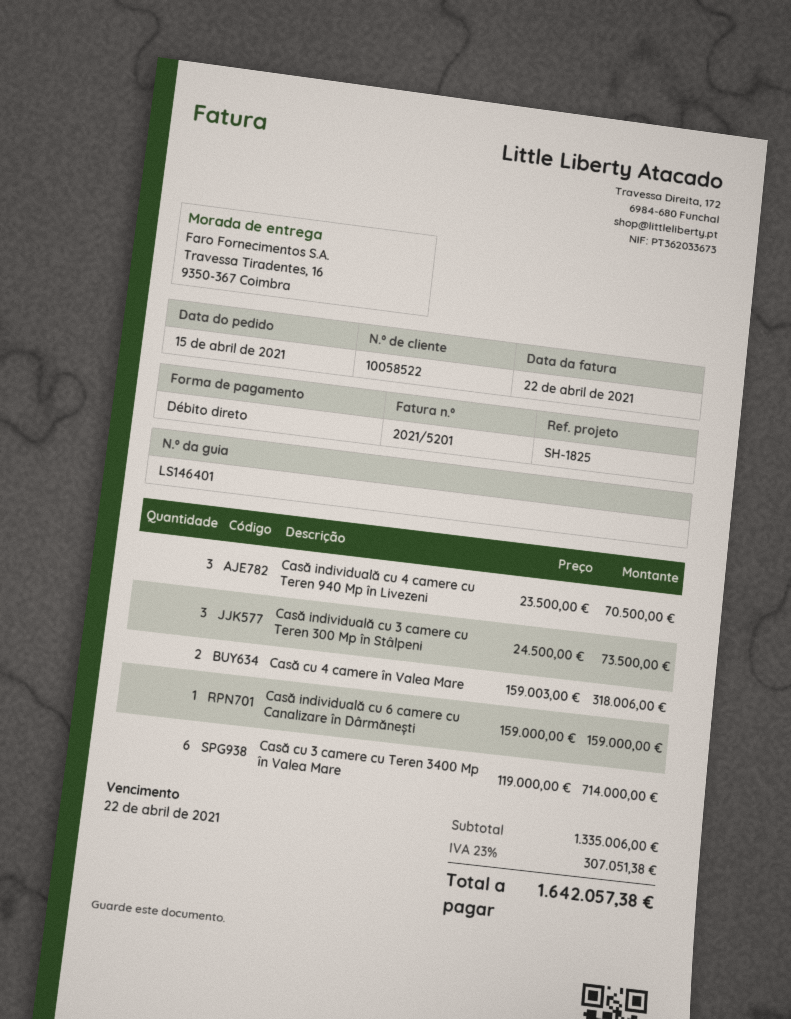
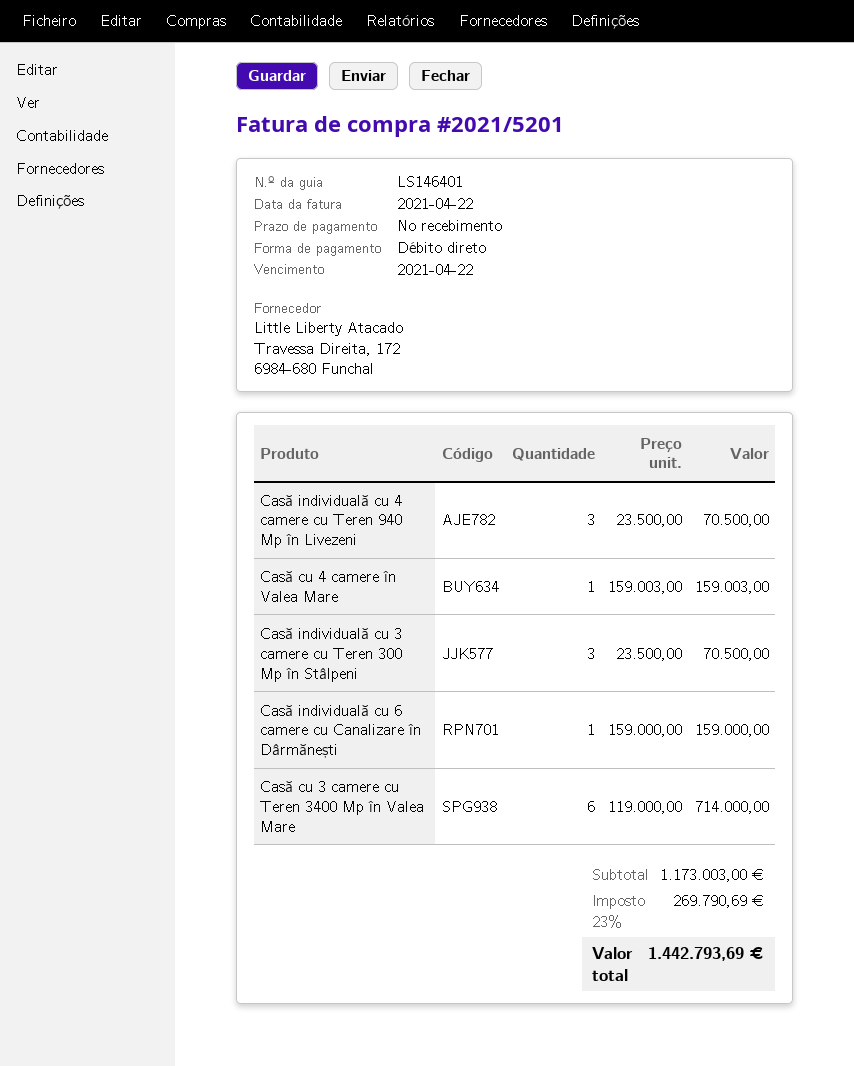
Casă individuală cu 3 camere cu Teren 300 Mp în Stâlpeni: 3 x 24500.00 = 73500.00 -> 3 x 23500.00 = 70500.00
Casă cu 4 camere în Valea Mare: 2 x 159003.00 = 318006.00 -> 1 x 159003.00 = 159003.00
subtotal: 1335006.00 -> 1173003.00
tax: 23% = 307051.38 -> 23% = 269790.69
total: 1642057.38 -> 1442793.69

